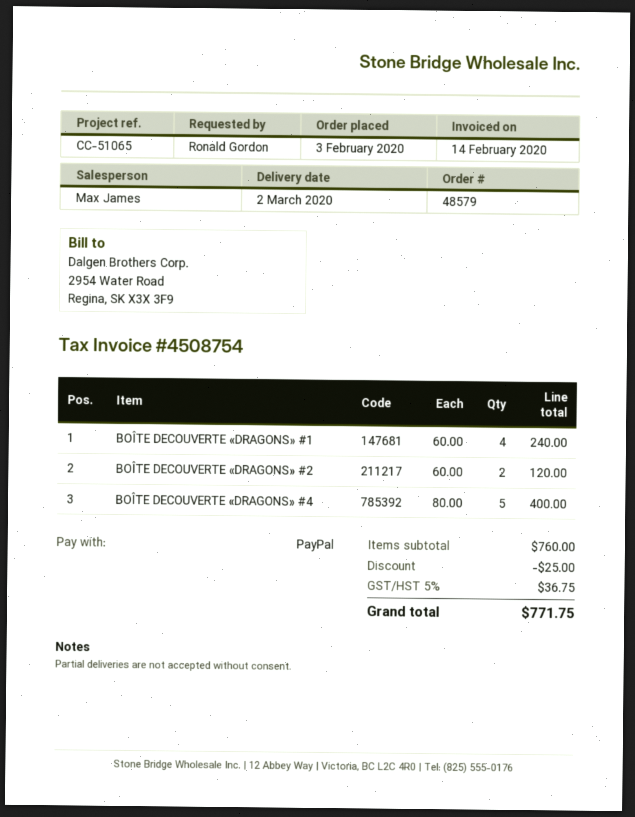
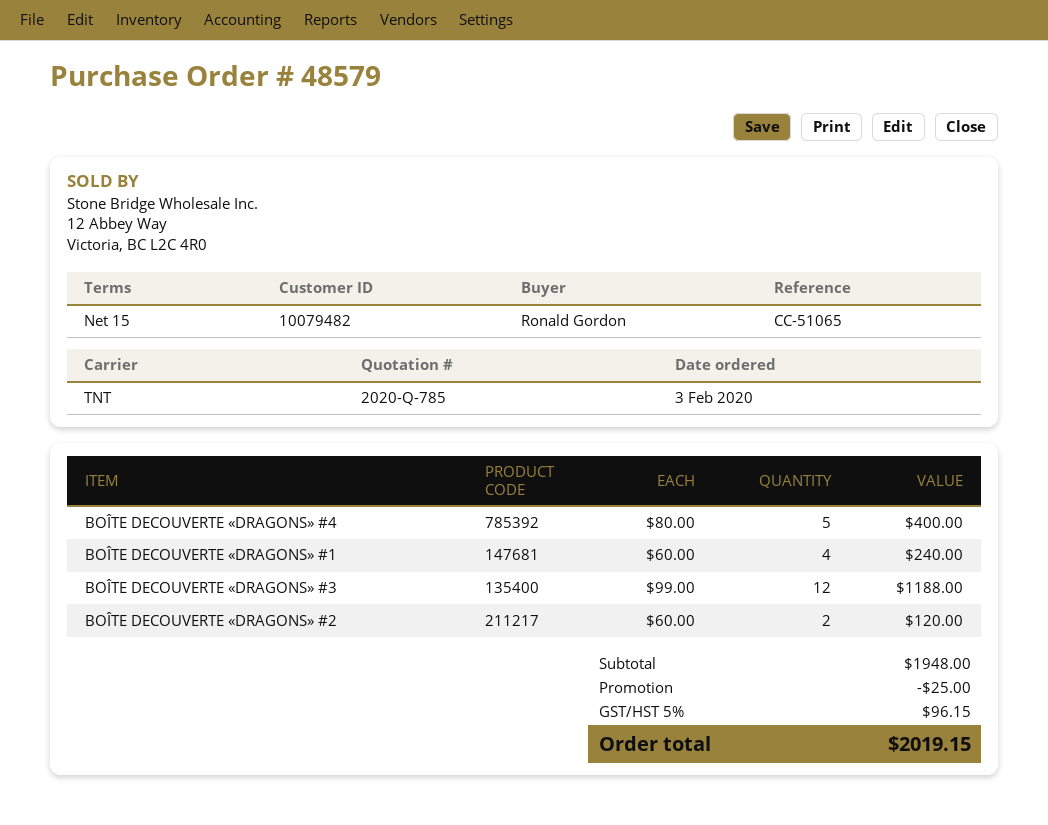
BOÎTE DECOUVERTE «DRAGONS» #3: none -> 12 x 99.00 = 1188.00
subtotal: 760.00 -> 1948.00
tax: 5% = 36.75 -> 5% = 96.15
total: 771.75 -> 2019.15

